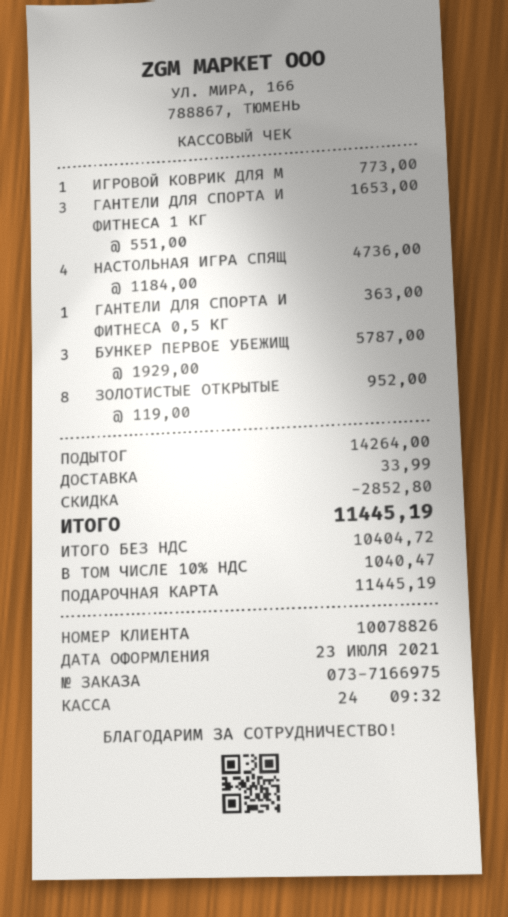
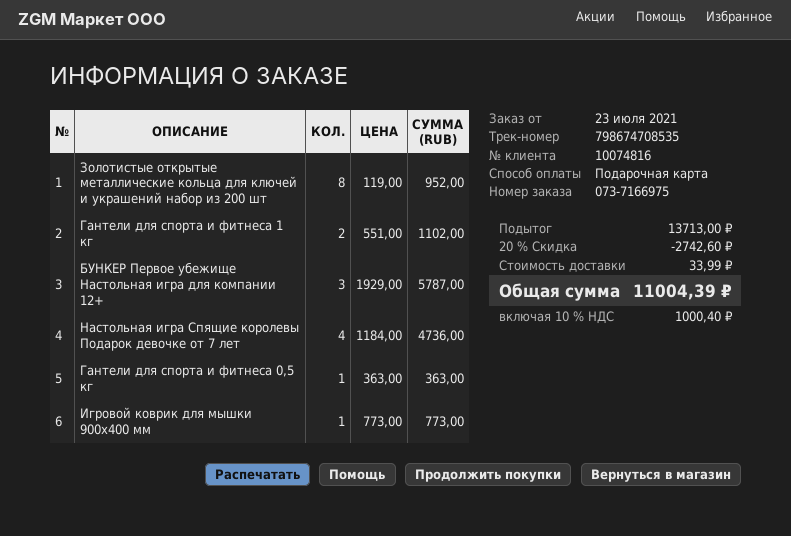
customer number: 10078826 -> 10074816
ГАНТЕЛИ ДЛЯ СПОРТА И ФИТНЕСА 1 КГ: 3 x 551.00 = 1653.00 -> 2 x 551.00 = 1102.00
subtotal: 14264.00 -> 13713.00
discount: 2852.80 -> 2742.60
tax: 10% = 1040.47 -> 10% = 1000.40
total: 11445.19 -> 11004.39

